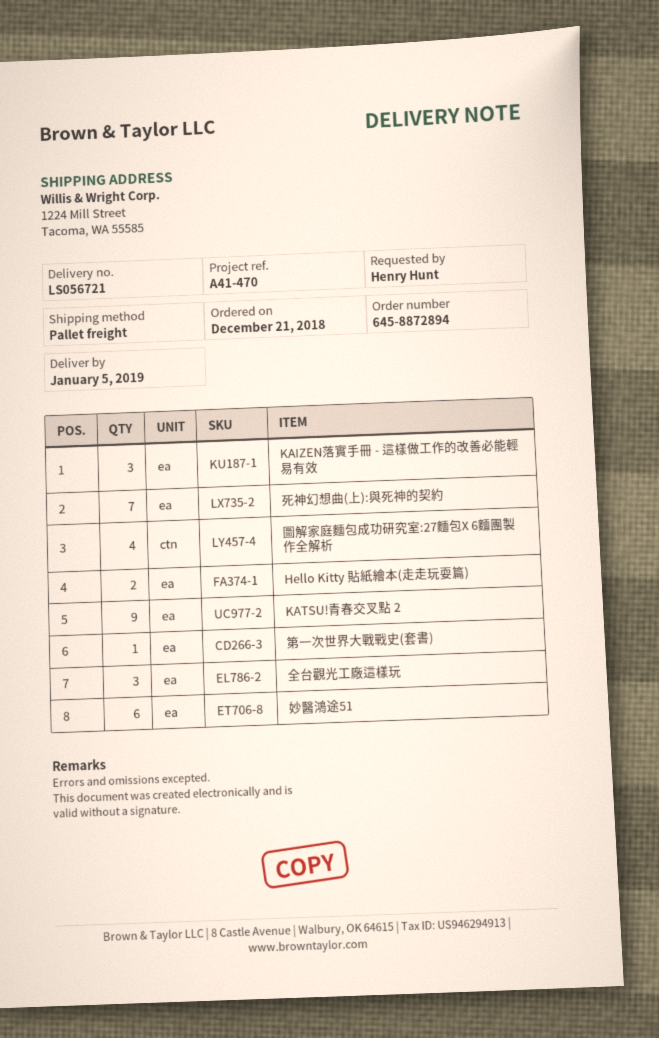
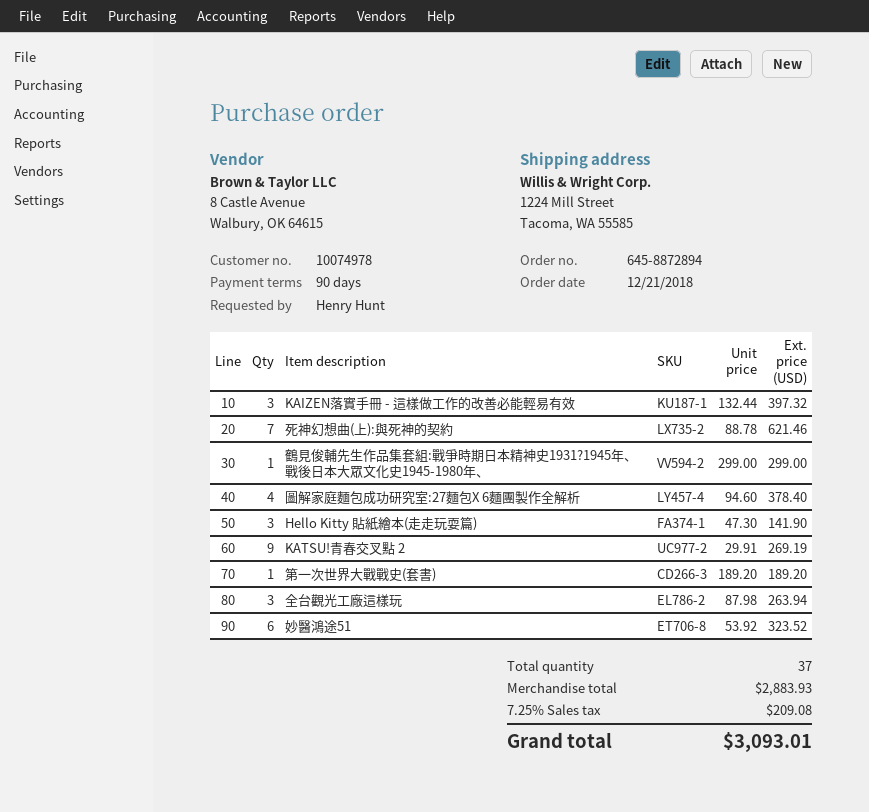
Hello Kitty 貼紙繪本(走走玩耍篇): 2 -> 3
鶴見俊輔先生作品集套組:戰爭時期日本精神史1931?1945年、戰後日本大眾文化史1945-1980年、: none -> 1

